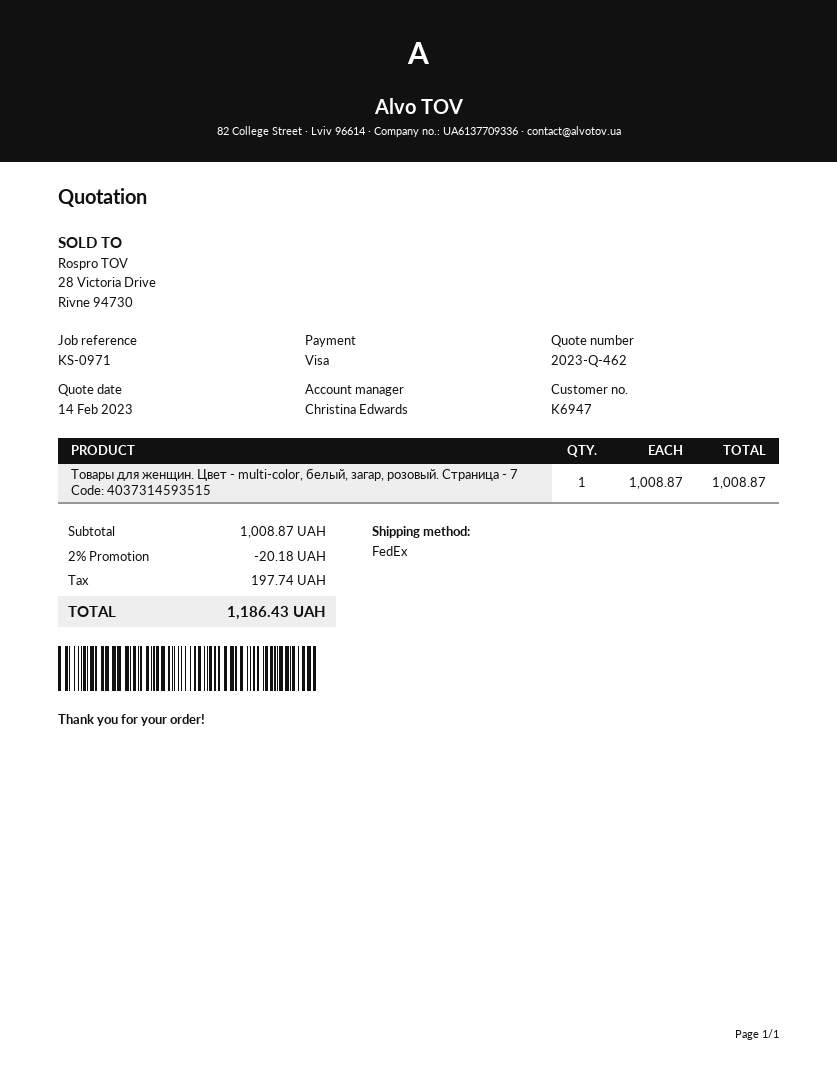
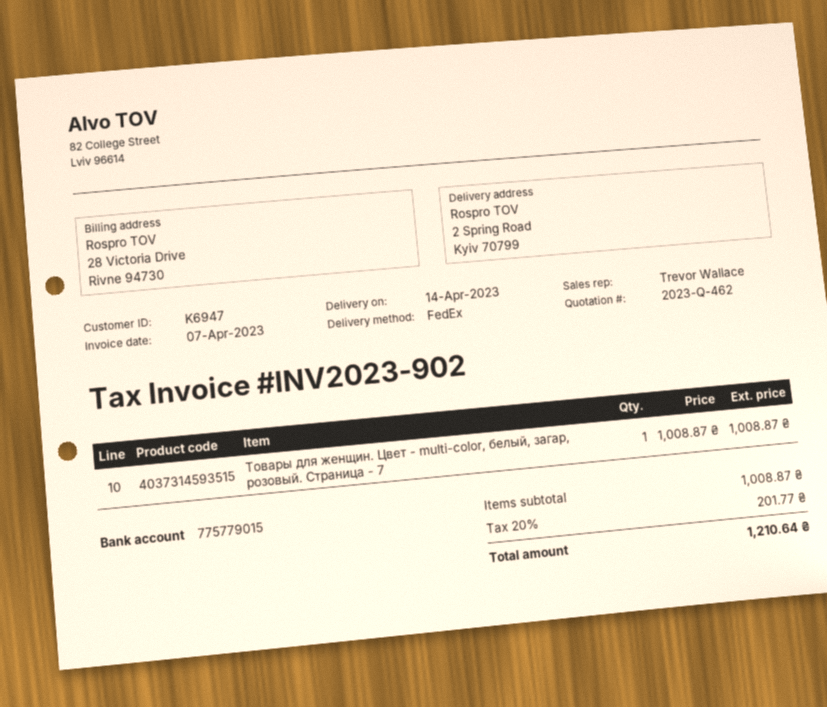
sales rep: Christina Edwards -> Trevor Wallace
discount: 2% = 20.18 -> none
tax: 197.74 -> 201.77
total: 1186.43 -> 1210.64

